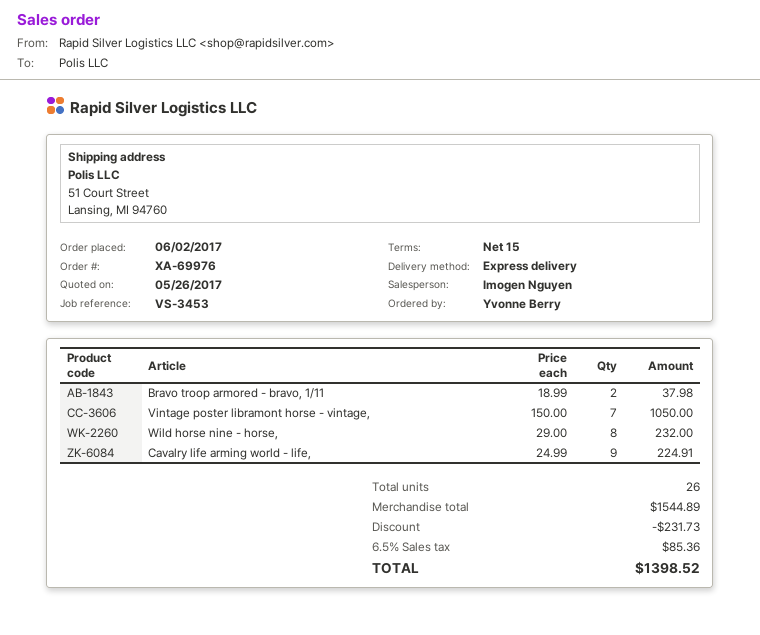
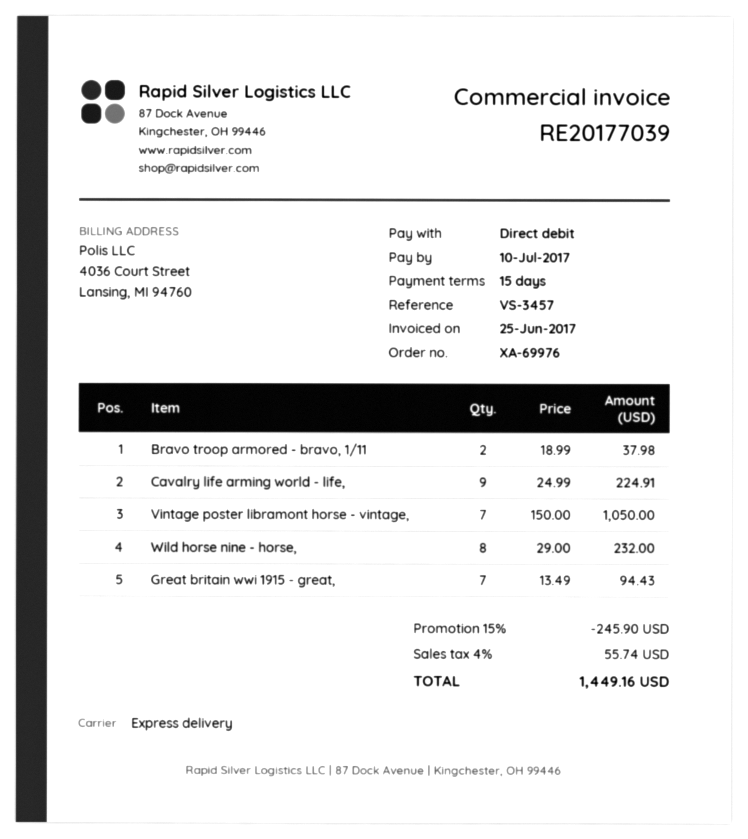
reference: VS-3453 -> VS-3457
Great britain wwi 1915 - great,: none -> 7 x 13.49 = 94.43
discount: 231.73 -> 245.90
tax: 6.5% = 85.36 -> 4% = 55.74
total: 1398.52 -> 1449.16

